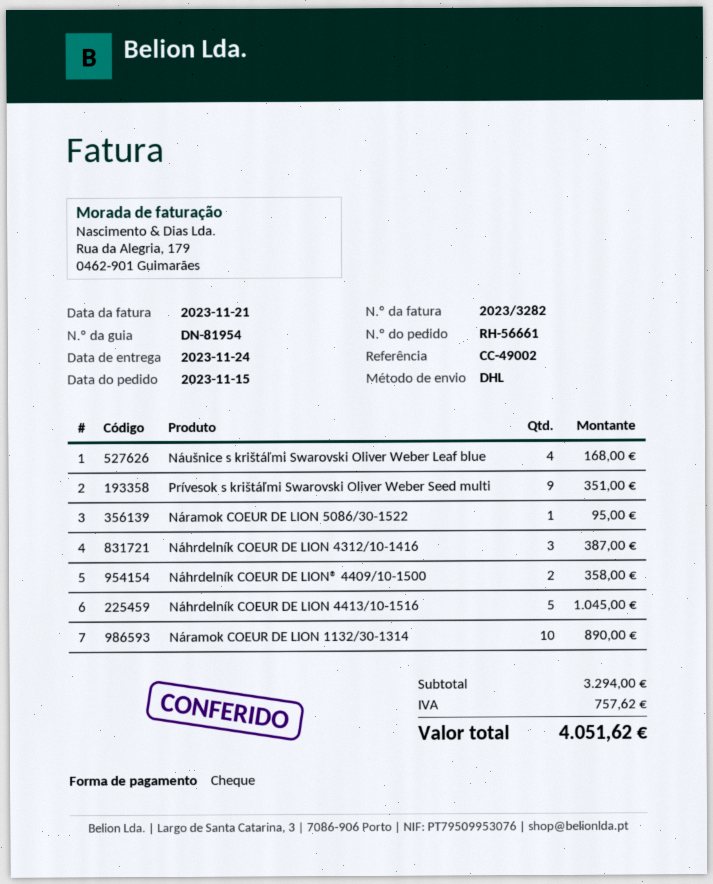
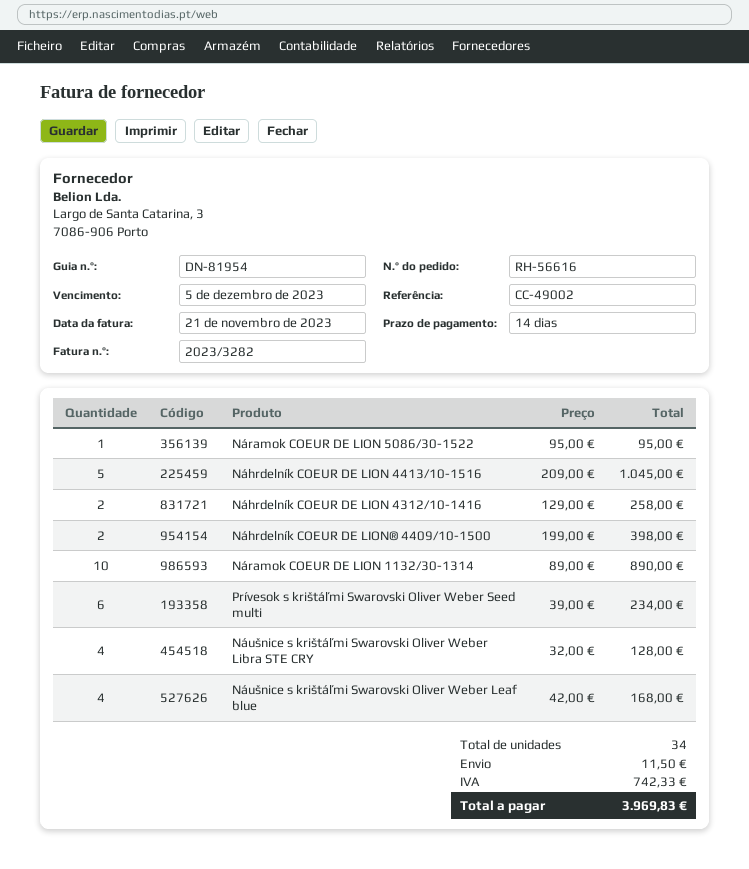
order number: RH-56661 -> RH-56616
Prívesok s krištáľmi Swarovski Oliver Weber Seed multi: 9 for 351.00 -> 6 for 234.00
Náhrdelník COEUR DE LION 4312/10-1416: 3 for 387.00 -> 2 for 258.00
Náhrdelník COEUR DE LION® 4409/10-1500: 2 for 358.00 -> 2 for 398.00
Náušnice s krištáľmi Swarovski Oliver Weber Libra STE CRY: none -> 4 for 128.00
shipping: none -> 11.50
tax: 757.62 -> 742.33
total: 4051.62 -> 3969.83

